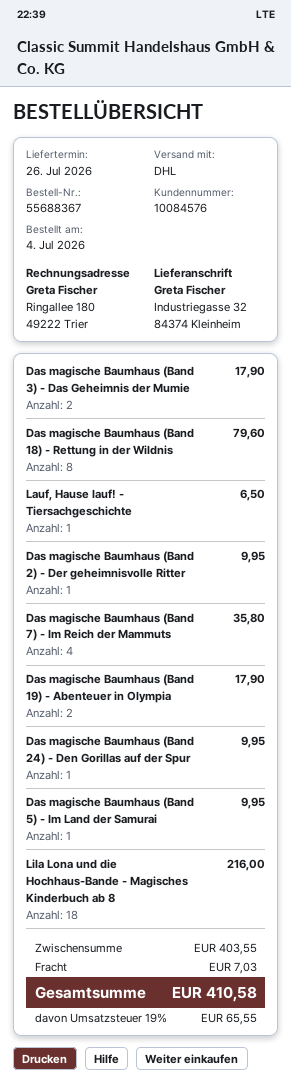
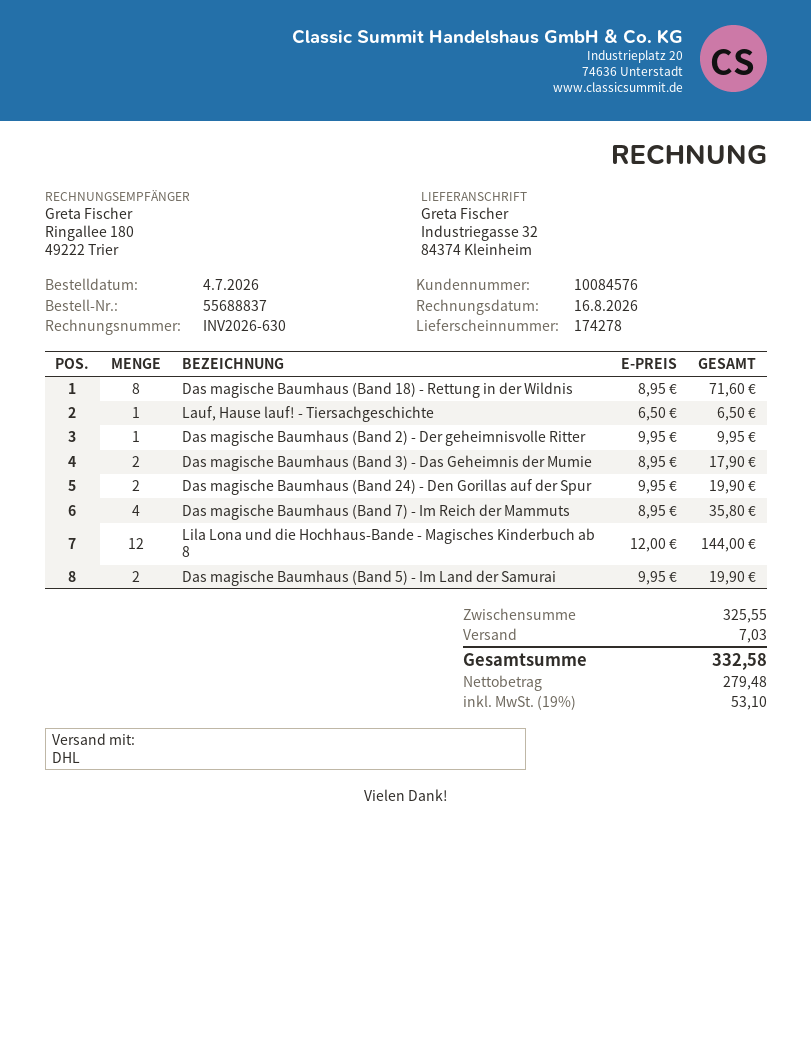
order number: 55688367 -> 55688837
Das magische Baumhaus (Band 18) - Rettung in der Wildnis: 8 for 79.60 -> 8 for 71.60
Das magische Baumhaus (Band 19) - Abenteuer in Olympia: 2 for 17.90 -> none
Das magische Baumhaus (Band 24) - Den Gorillas auf der Spur: 1 for 9.95 -> 2 for 19.90
Das magische Baumhaus (Band 5) - Im Land der Samurai: 1 for 9.95 -> 2 for 19.90
Lila Lona und die Hochhaus-Bande - Magisches Kinderbuch ab 8: 18 for 216.00 -> 12 for 144.00
subtotal: 403.55 -> 325.55
tax: 19% = 65.55 -> 19% = 53.10
total: 410.58 -> 332.58

